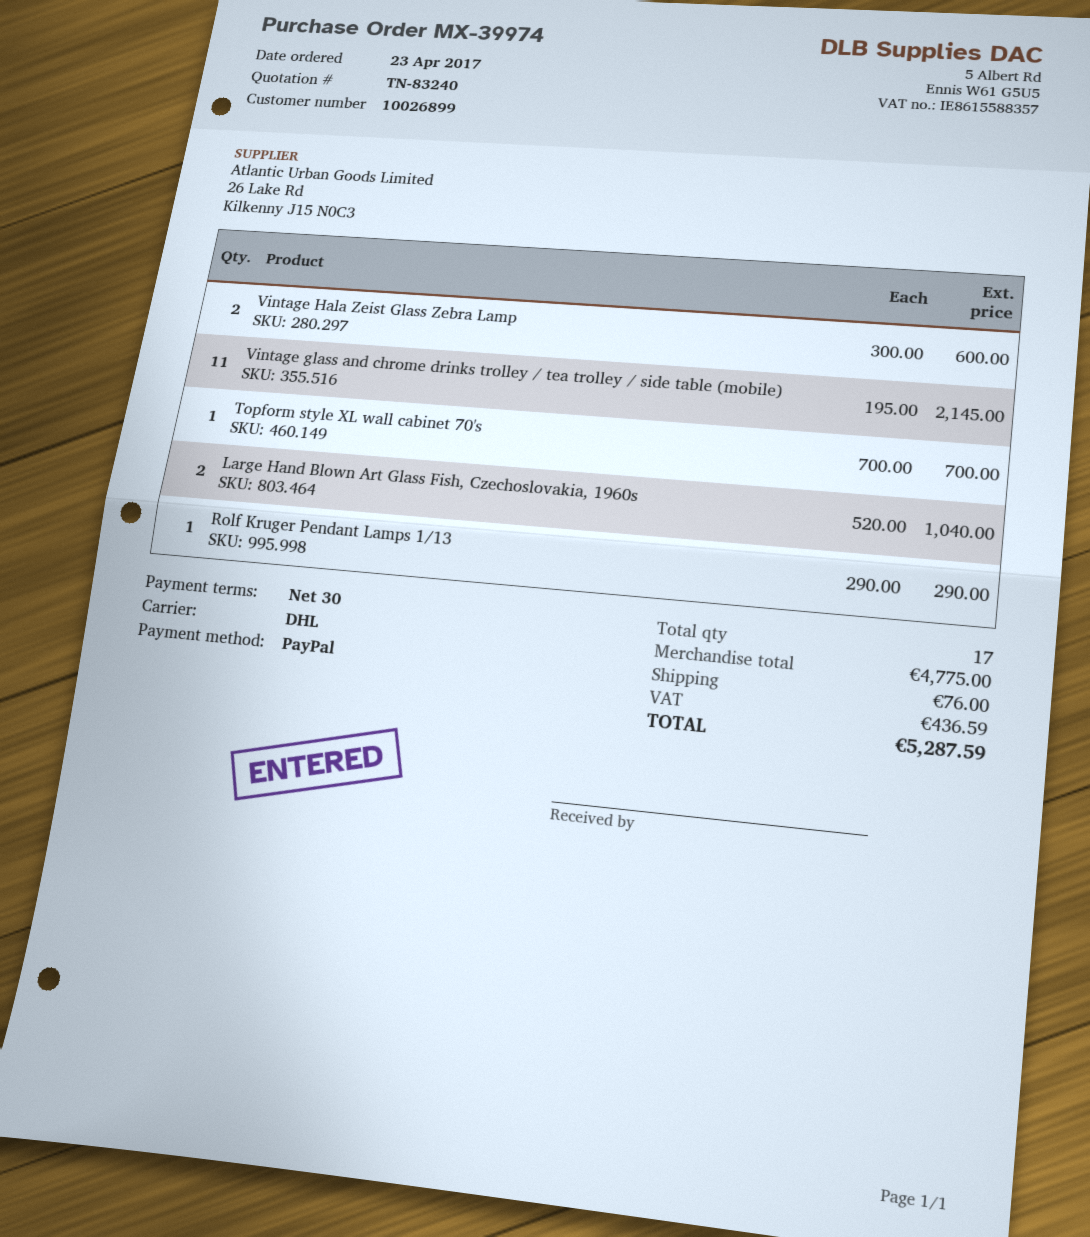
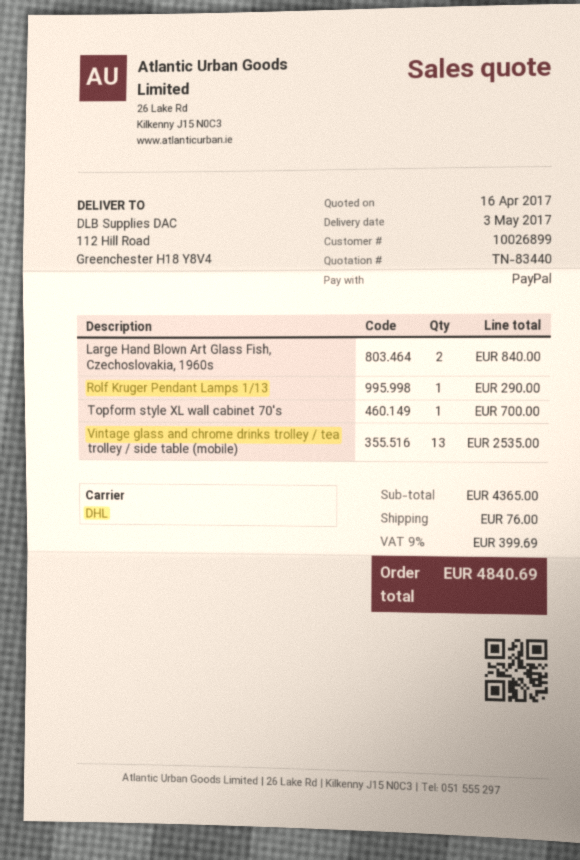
quote number: TN-83240 -> TN-83440
Vintage Hala Zeist Glass Zebra Lamp: 2 for 600.00 -> none
Vintage glass and chrome drinks trolley / tea trolley / side table (mobile): 11 for 2145.00 -> 13 for 2535.00
Large Hand Blown Art Glass Fish, Czechoslovakia, 1960s: 2 for 1040.00 -> 2 for 840.00
subtotal: 4775.00 -> 4365.00
tax: 436.59 -> 399.69
total: 5287.59 -> 4840.69

